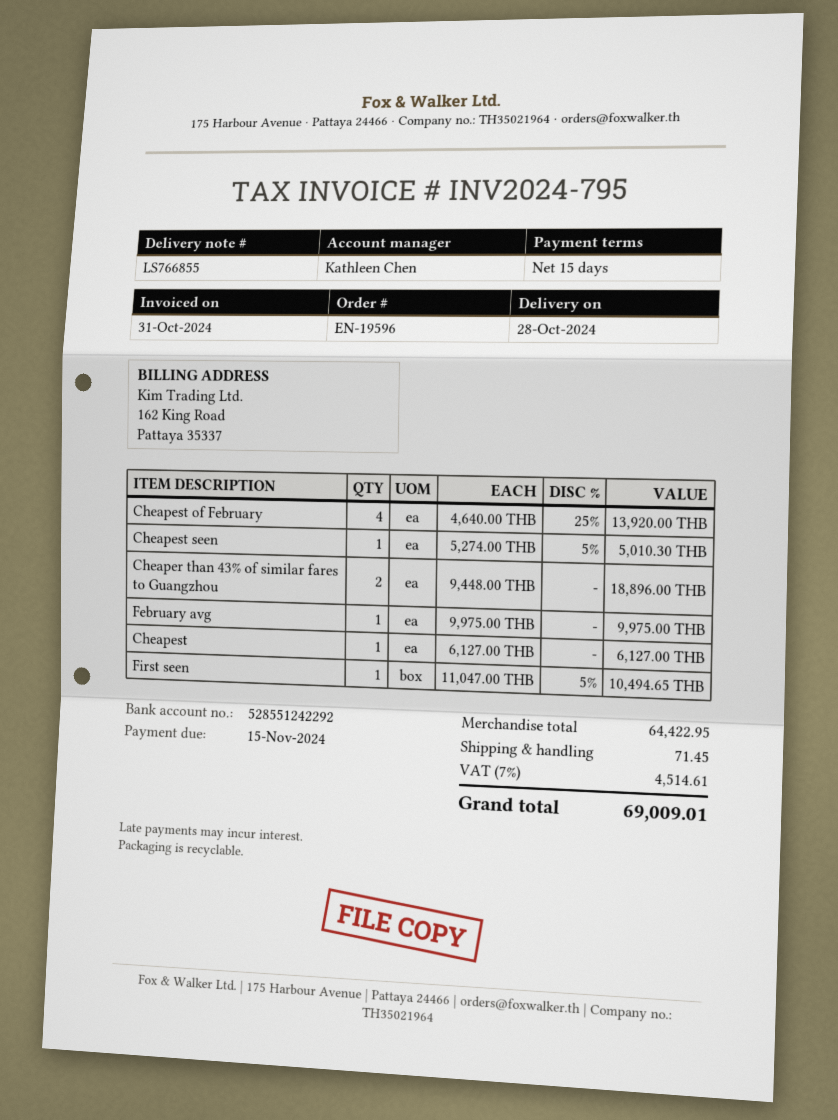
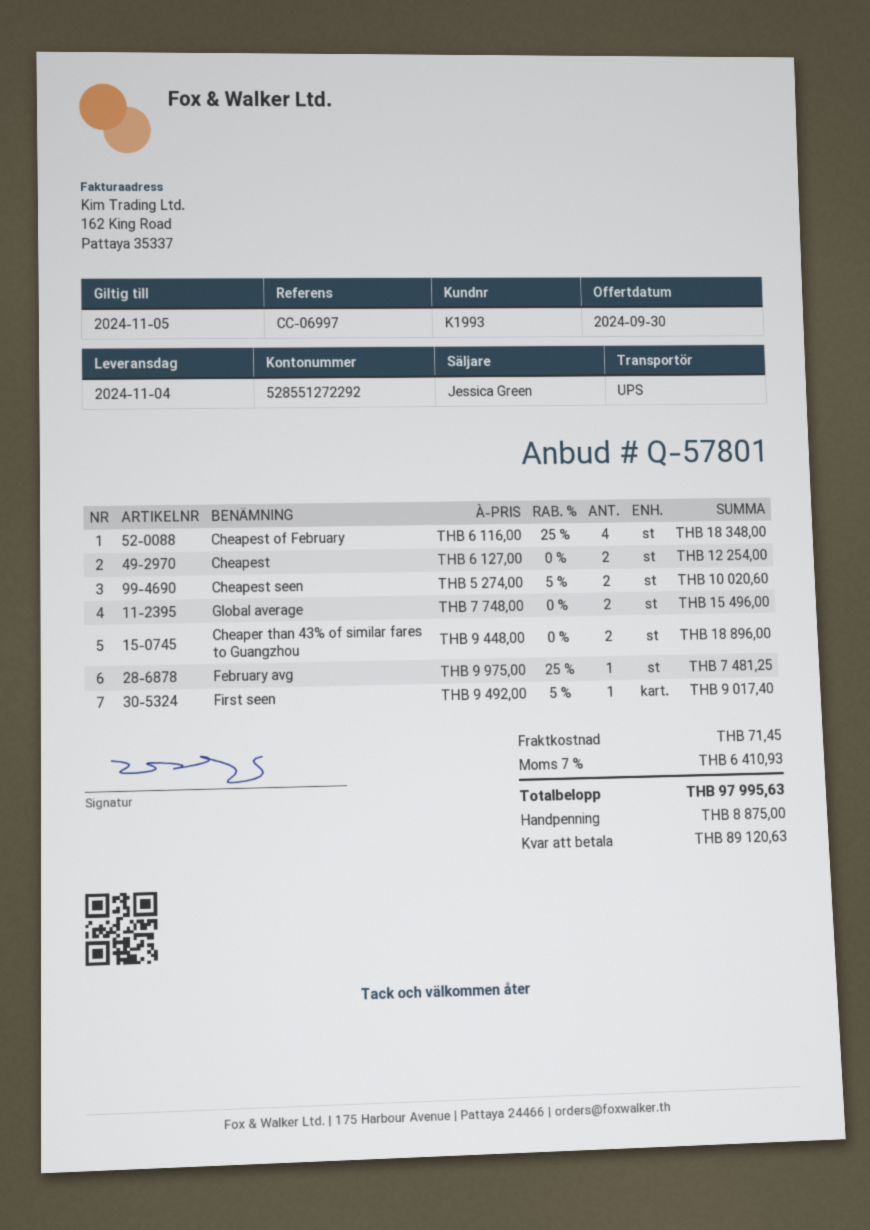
delivery date: 2024-10-28 -> 2024-11-04
sales rep: Kathleen Chen -> Jessica Green
bank account: 528551242292 -> 528551272292
Cheapest of February: 4 x 4640.00 - 25% = 13920.00 -> 4 x 6116.00 - 25% = 18348.00
Cheapest seen: 1 x 5274.00 - 5% = 5010.30 -> 2 x 5274.00 - 5% = 10020.60
February avg: 1 x 9975.00 = 9975.00 -> 1 x 9975.00 - 25% = 7481.25
Cheapest: 1 x 6127.00 = 6127.00 -> 2 x 6127.00 = 12254.00
First seen: 1 x 11047.00 - 5% = 10494.65 -> 1 x 9492.00 - 5% = 9017.40
Global average: none -> 2 x 7748.00 = 15496.00
tax: 7% = 4514.61 -> 7% = 6410.93
total: 69009.01 -> 97995.63

